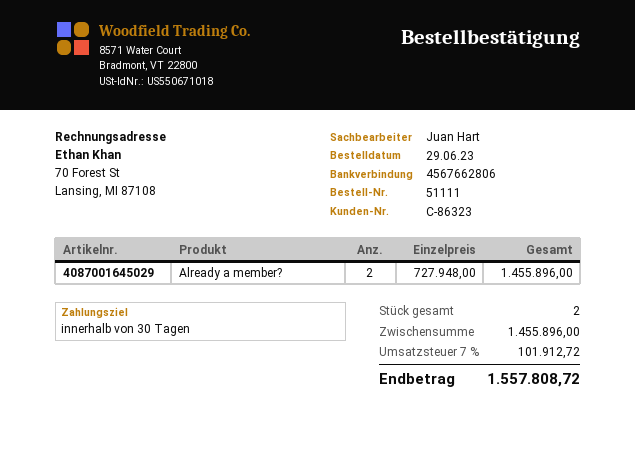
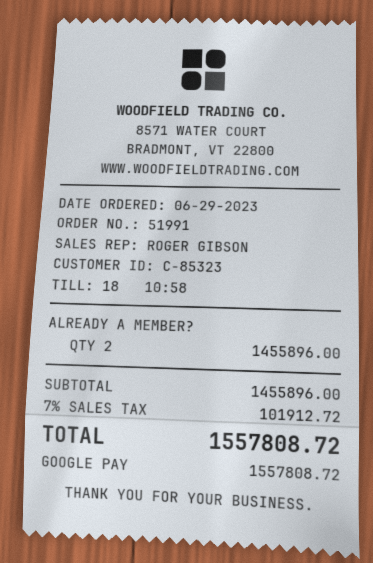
order number: 51111 -> 51991
customer number: C-86323 -> C-85323
sales rep: Juan Hart -> ROGER GIBSON

